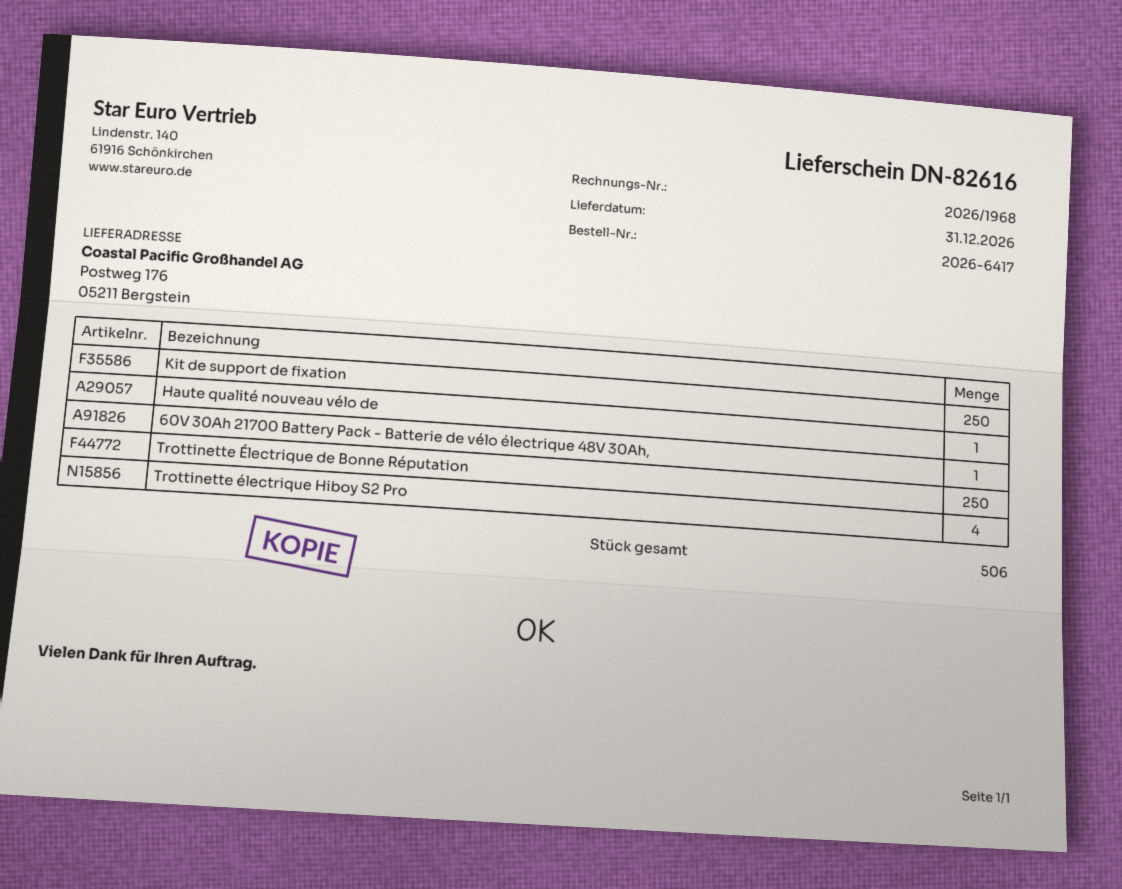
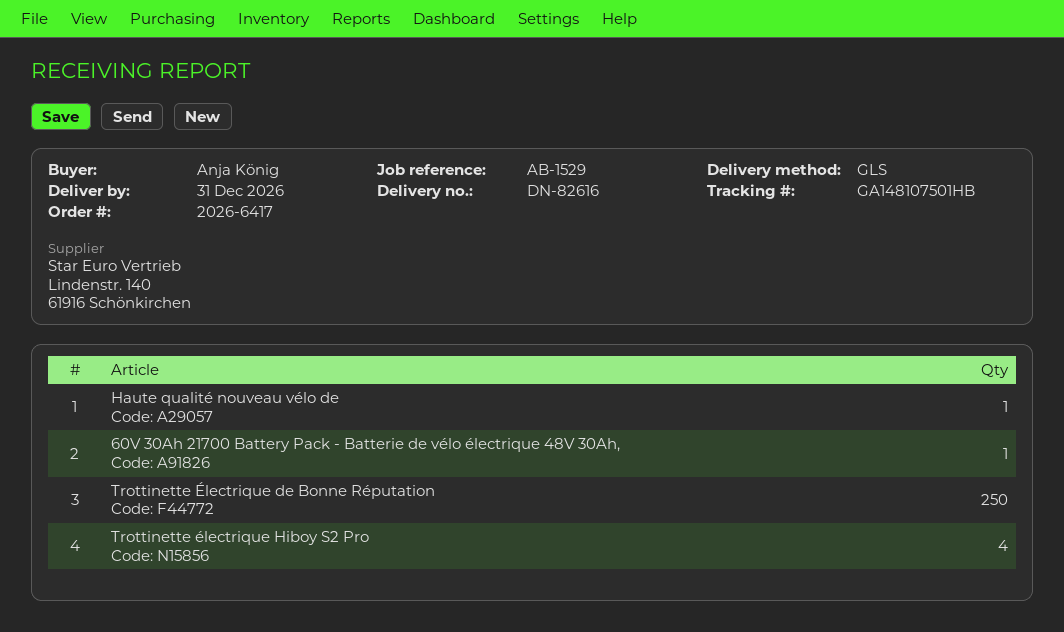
Kit de support de fixation: 250 -> none

